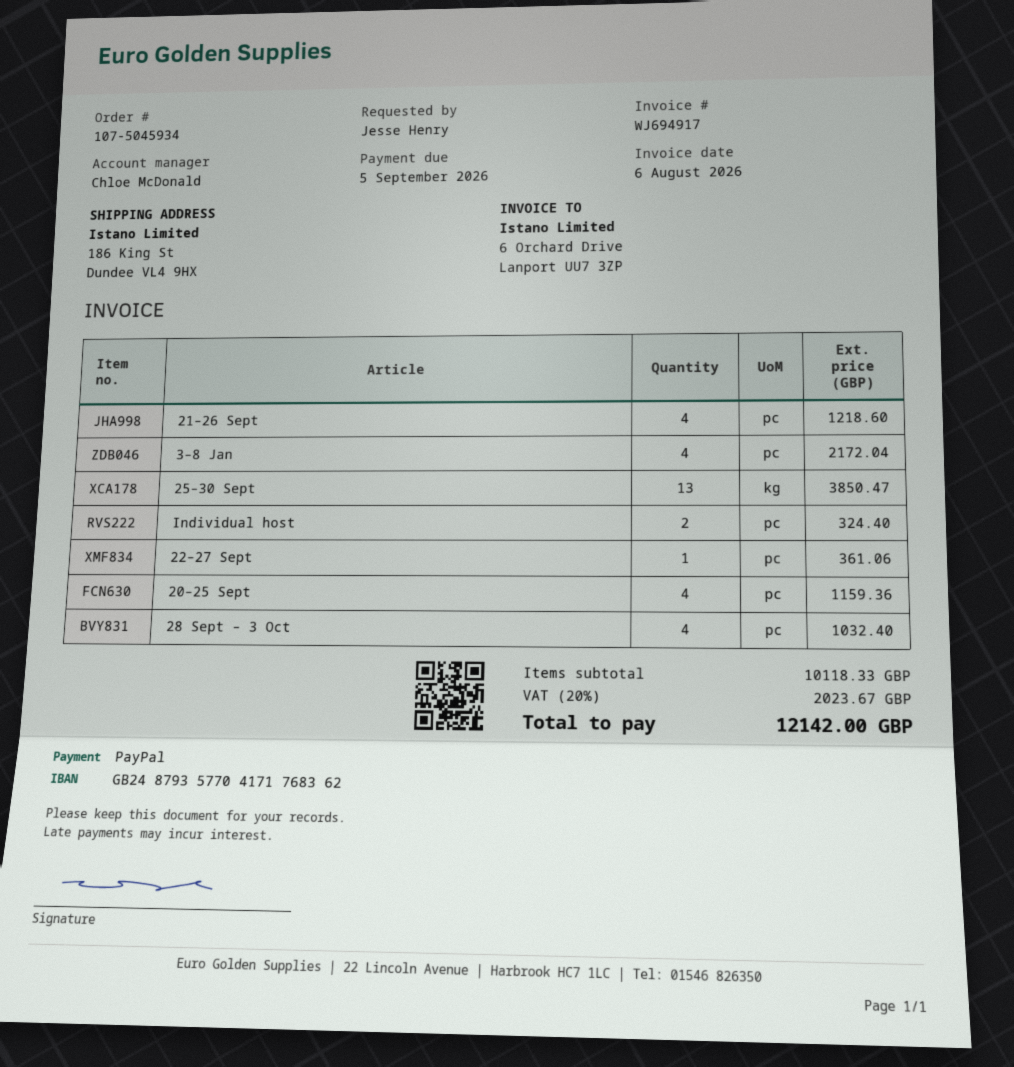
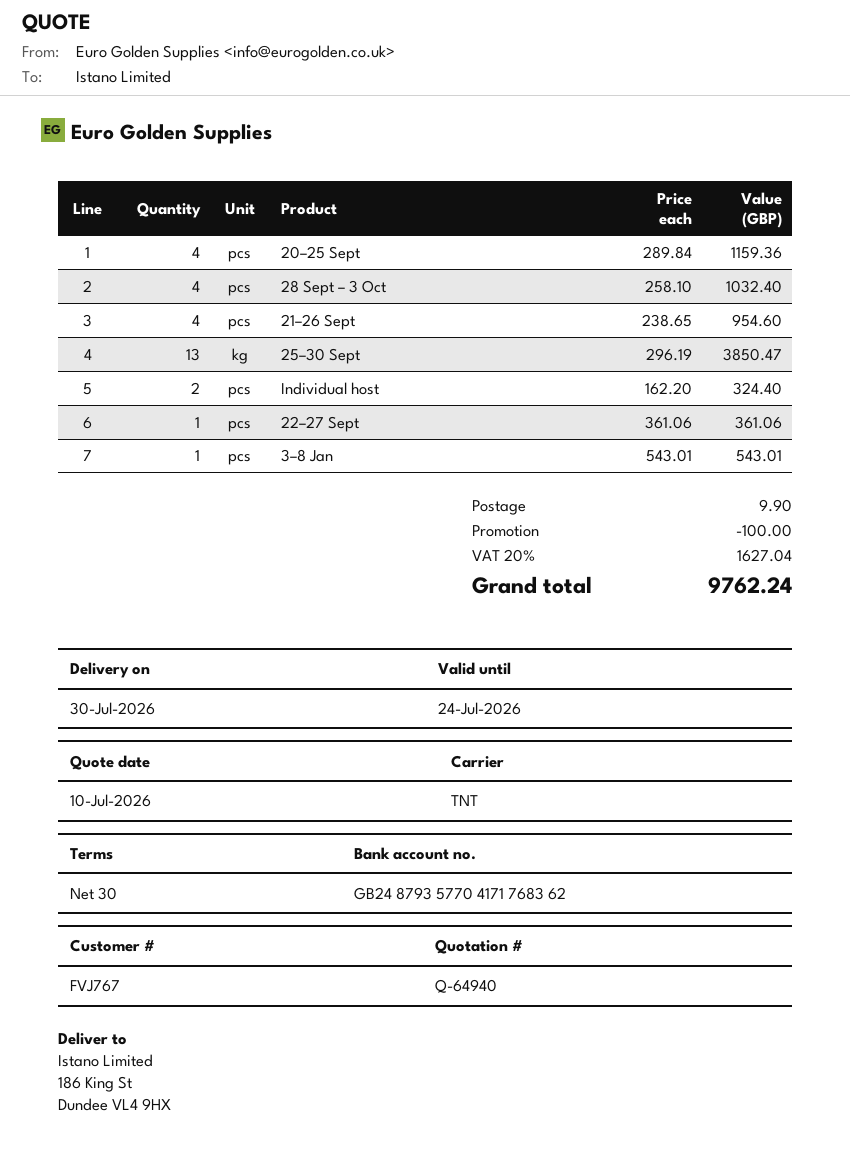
21–26 Sept: 4 for 1218.60 -> 4 for 954.60
3–8 Jan: 4 for 2172.04 -> 1 for 543.01
discount: none -> 100.00
shipping: none -> 9.90
tax: 20% = 2023.67 -> 20% = 1627.04
total: 12142.00 -> 9762.24

